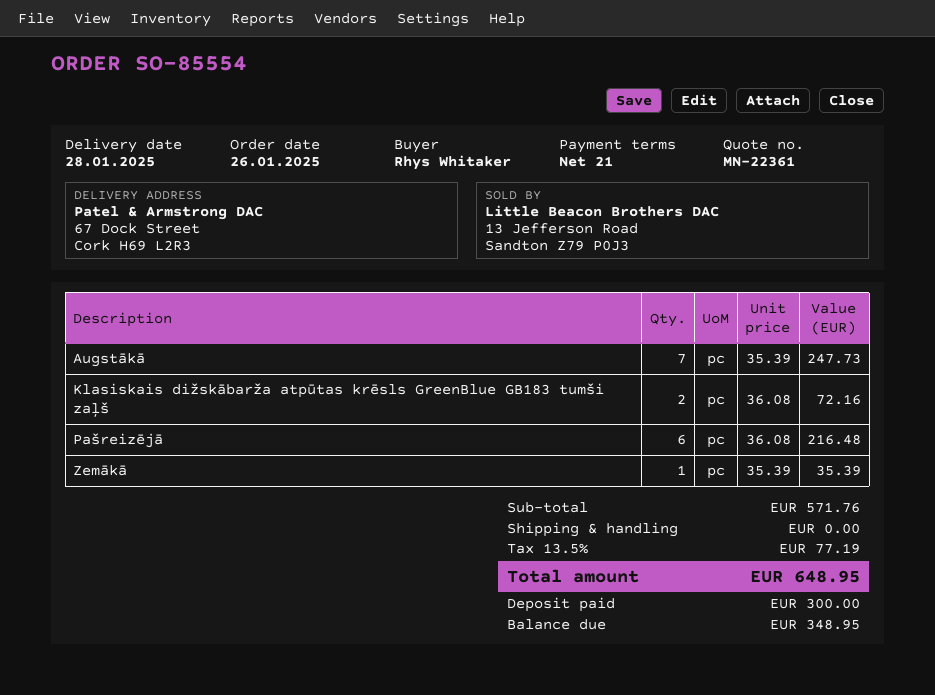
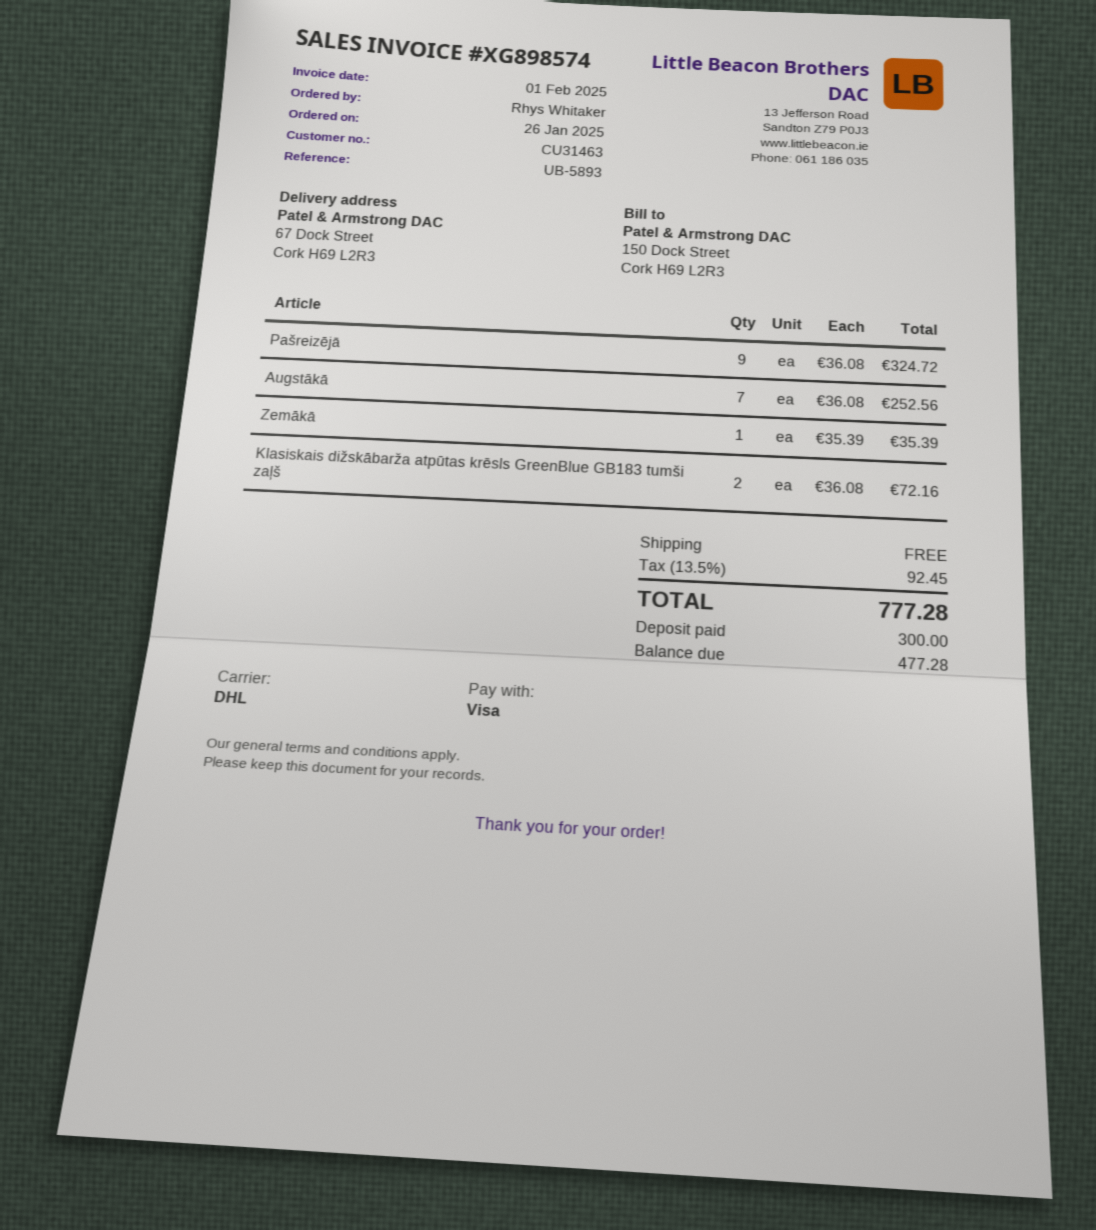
Augstākā: 7 x 35.39 = 247.73 -> 7 x 36.08 = 252.56
Pašreizējā: 6 x 36.08 = 216.48 -> 9 x 36.08 = 324.72
tax: 13.5% = 77.19 -> 13.5% = 92.45
total: 648.95 -> 777.28
balance: 348.95 -> 477.28

